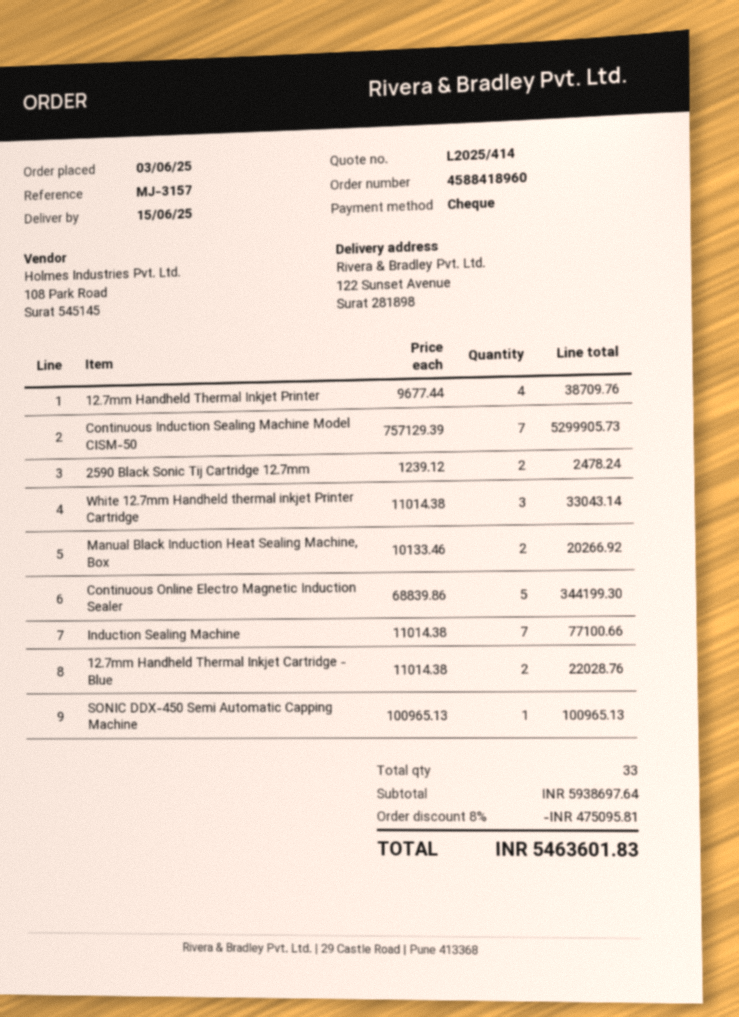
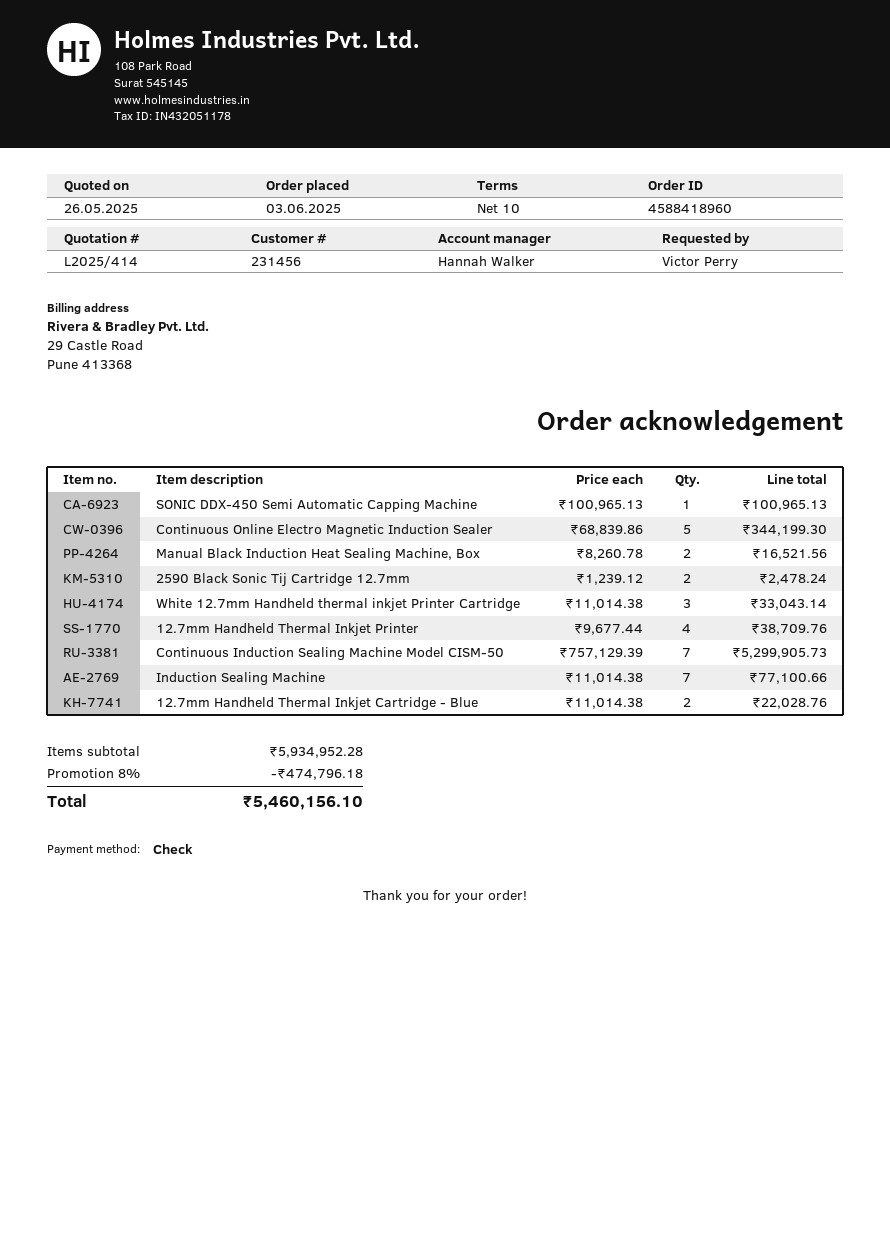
Manual Black Induction Heat Sealing Machine, Box: 2 x 10133.46 = 20266.92 -> 2 x 8260.78 = 16521.56
subtotal: 5938697.64 -> 5934952.28
discount: 8% = 475095.81 -> 8% = 474796.18
total: 5463601.83 -> 5460156.10

